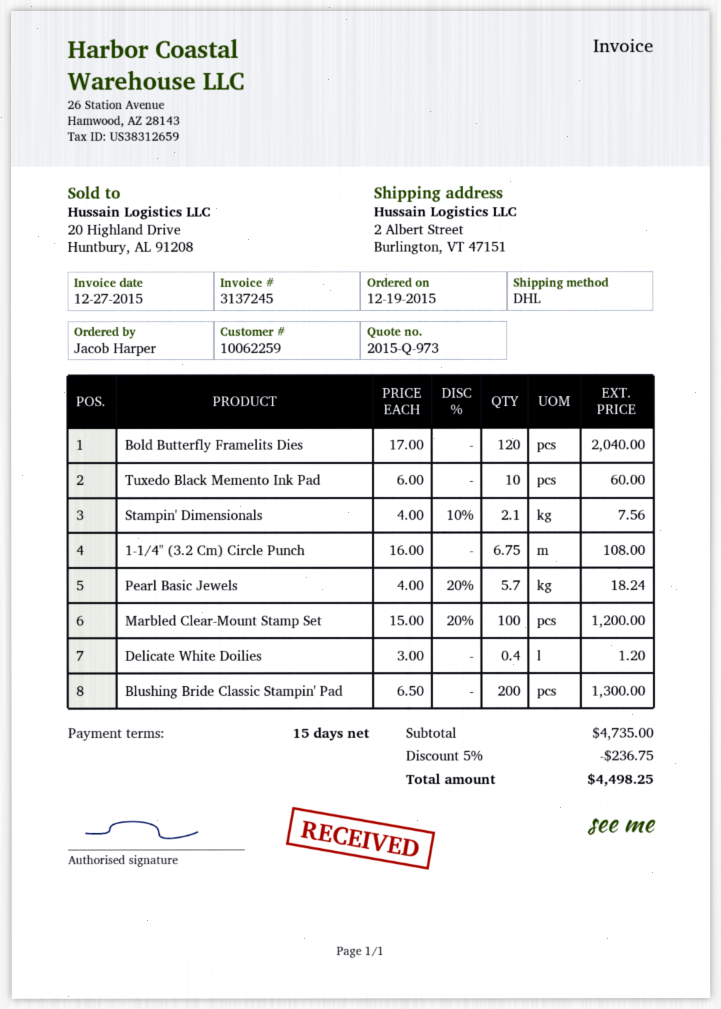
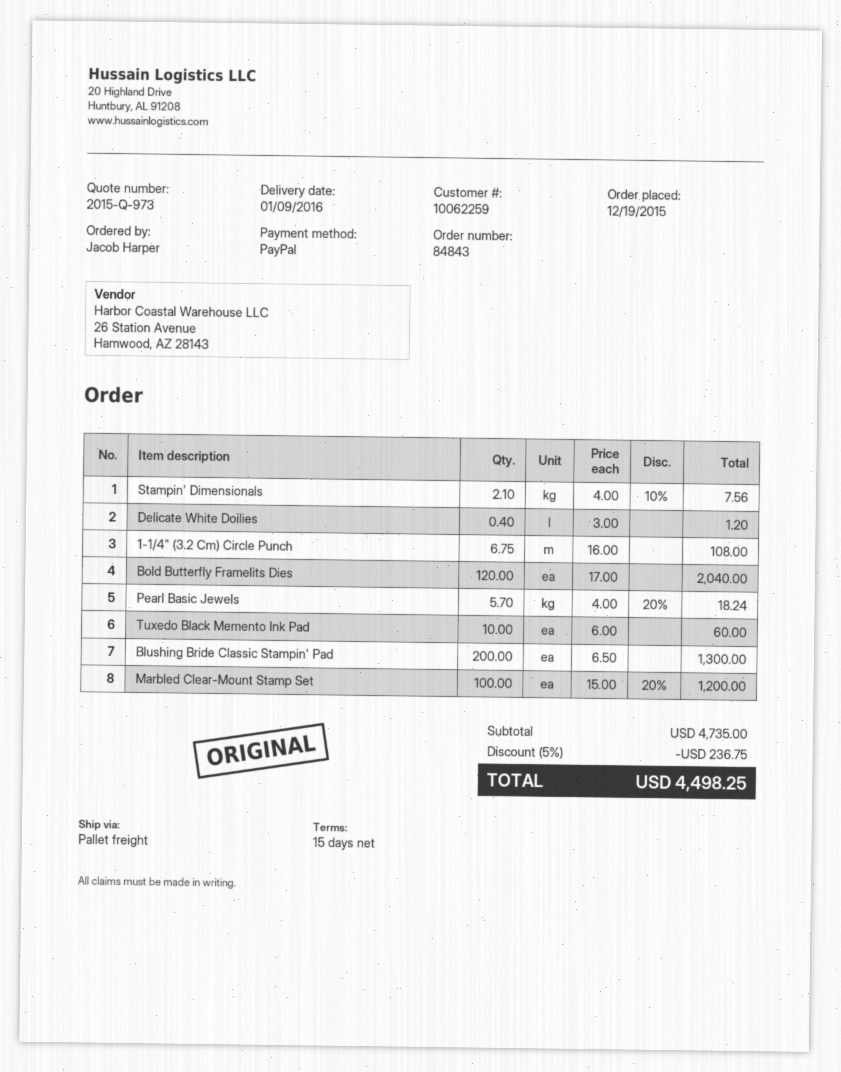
shipping method: DHL -> pallet freight

